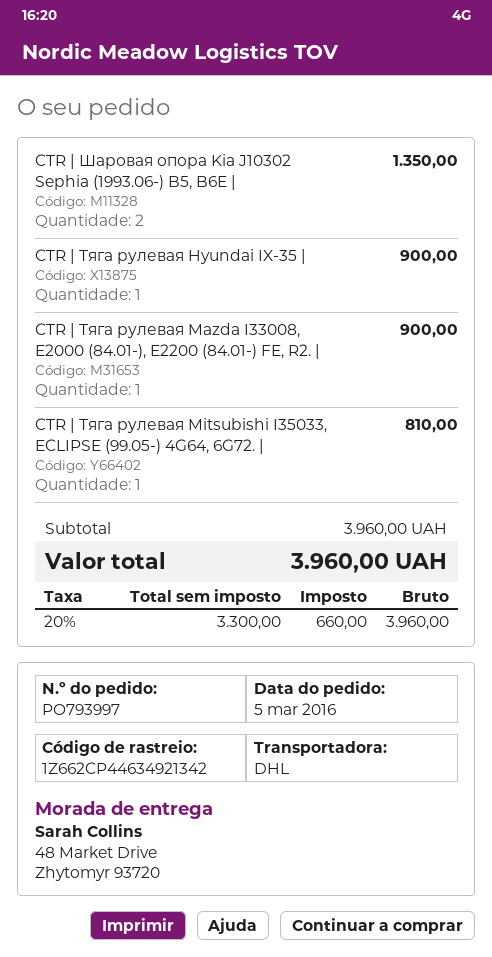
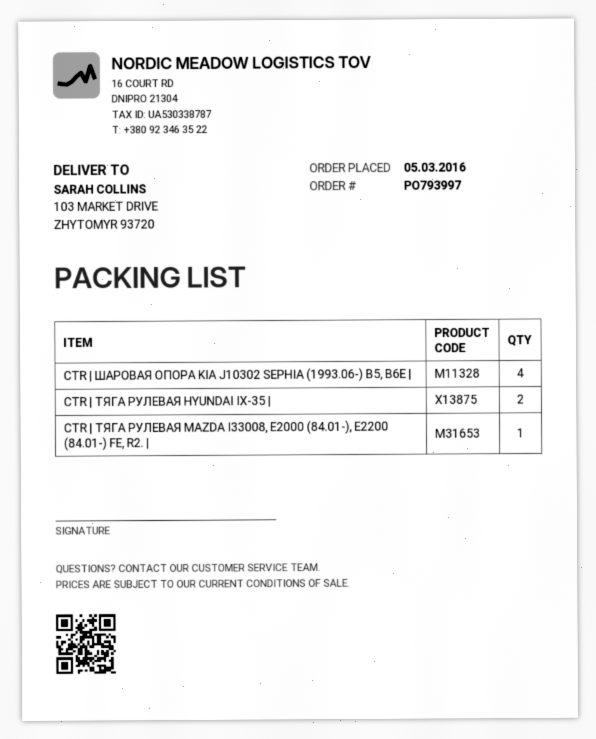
ship to: 48 Market Drive, Zhytomyr 93720 -> 103 MARKET DRIVE, ZHYTOMYR 93720
CTR | Шаровая опора Kia J10302 Sephia (1993.06-) B5, B6E |: 2 -> 4
CTR | Тяга рулевая Hyundai IX-35 |: 1 -> 2
CTR | Тяга рулевая Mitsubishi I35033, ECLIPSE (99.05-) 4G64, 6G72. |: 1 -> none

